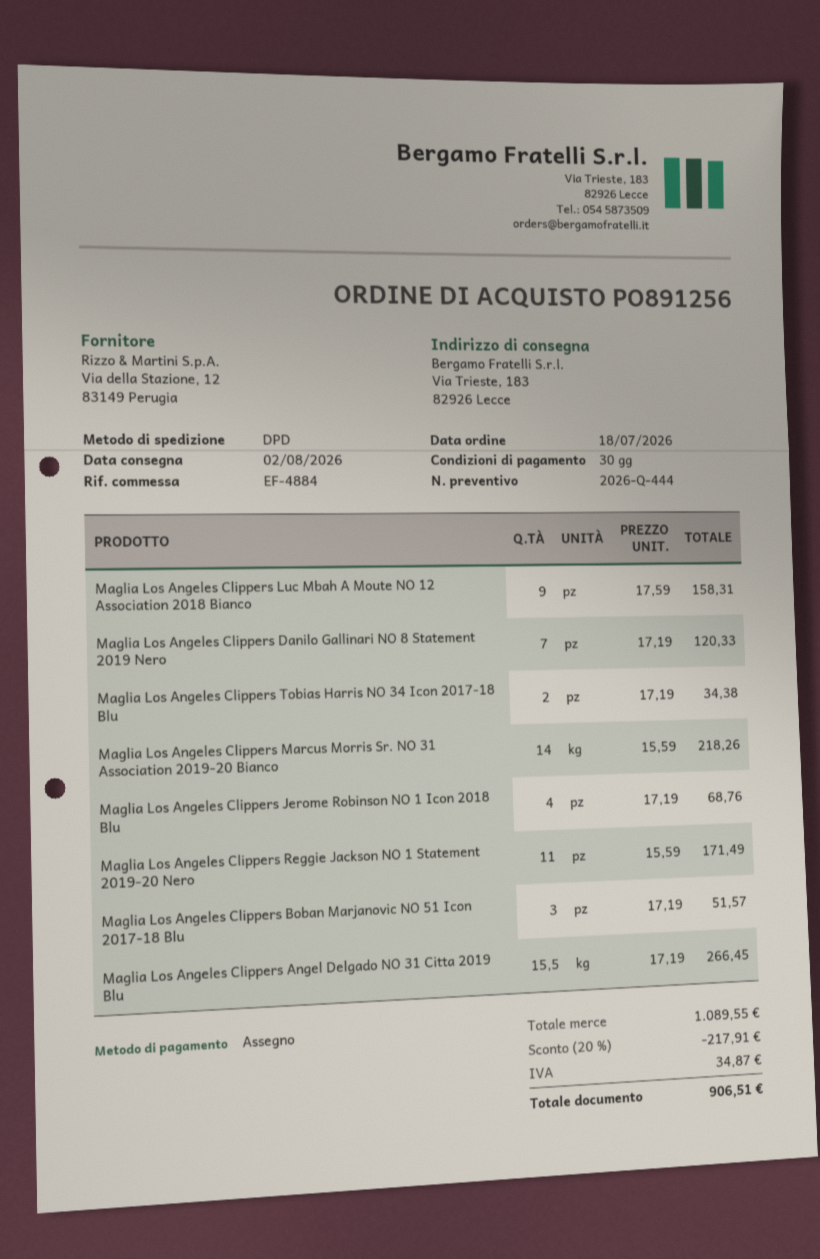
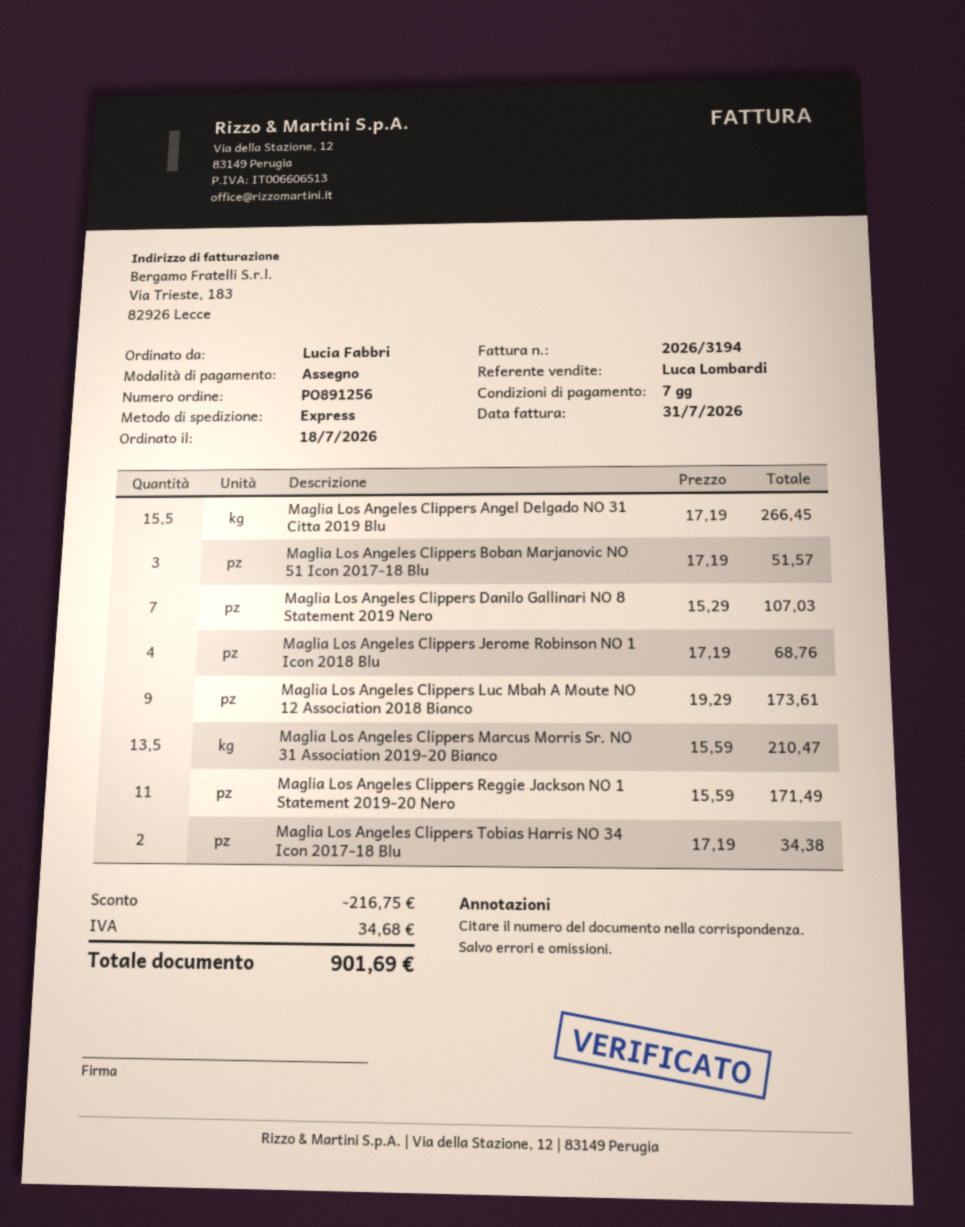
payment terms: 30 days -> 7 days
shipping method: DPD -> express
Maglia Los Angeles Clippers Luc Mbah A Moute NO 12 Association 2018 Bianco: 9 x 17.59 = 158.31 -> 9 x 19.29 = 173.61
Maglia Los Angeles Clippers Danilo Gallinari NO 8 Statement 2019 Nero: 7 x 17.19 = 120.33 -> 7 x 15.29 = 107.03
Maglia Los Angeles Clippers Marcus Morris Sr. NO 31 Association 2019-20 Bianco: 14 x 15.59 = 218.26 -> 13.5 x 15.59 = 210.47
discount: 217.91 -> 216.75
tax: 34.87 -> 34.68
total: 906.51 -> 901.69

